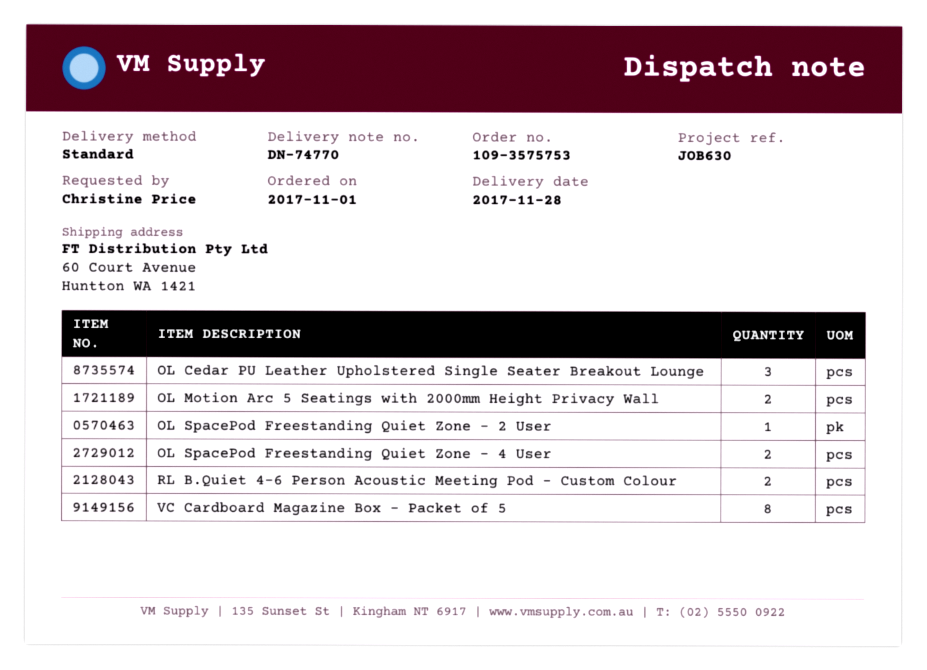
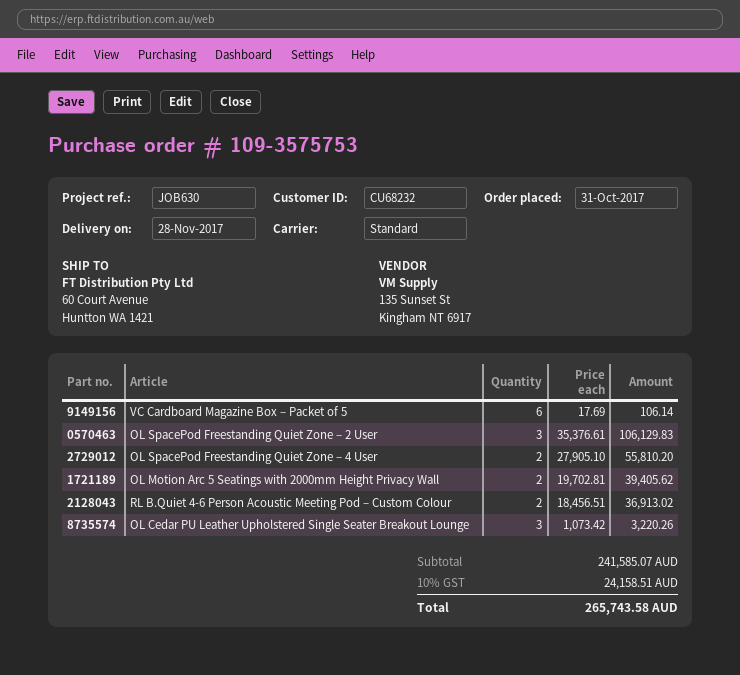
order date: 2017-11-01 -> 2017-10-31
OL SpacePod Freestanding Quiet Zone – 2 User: 1 -> 3
VC Cardboard Magazine Box – Packet of 5: 8 -> 6

